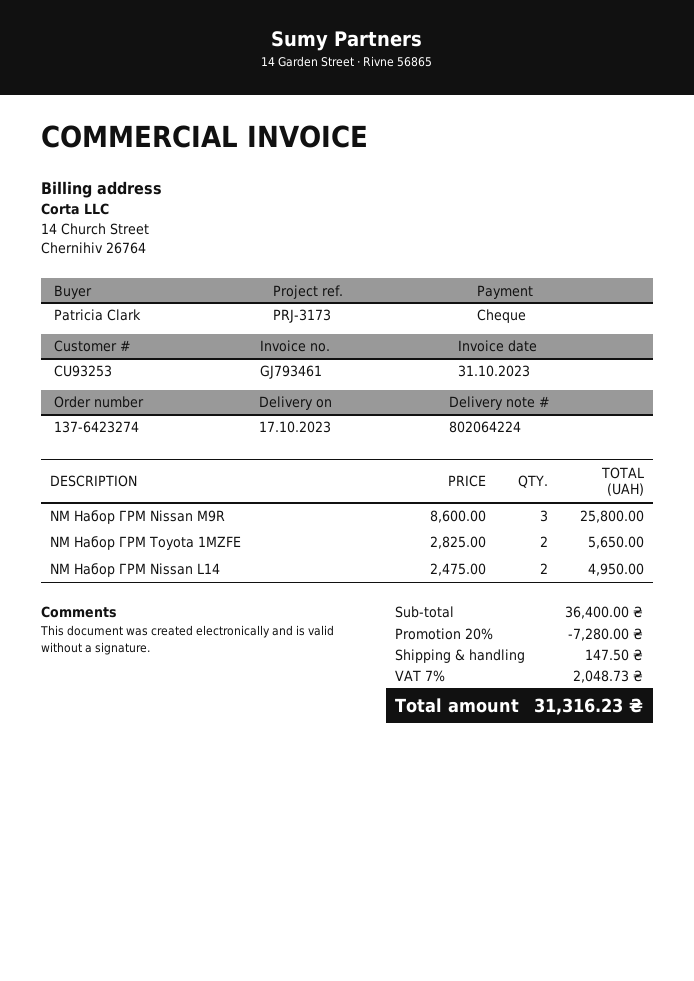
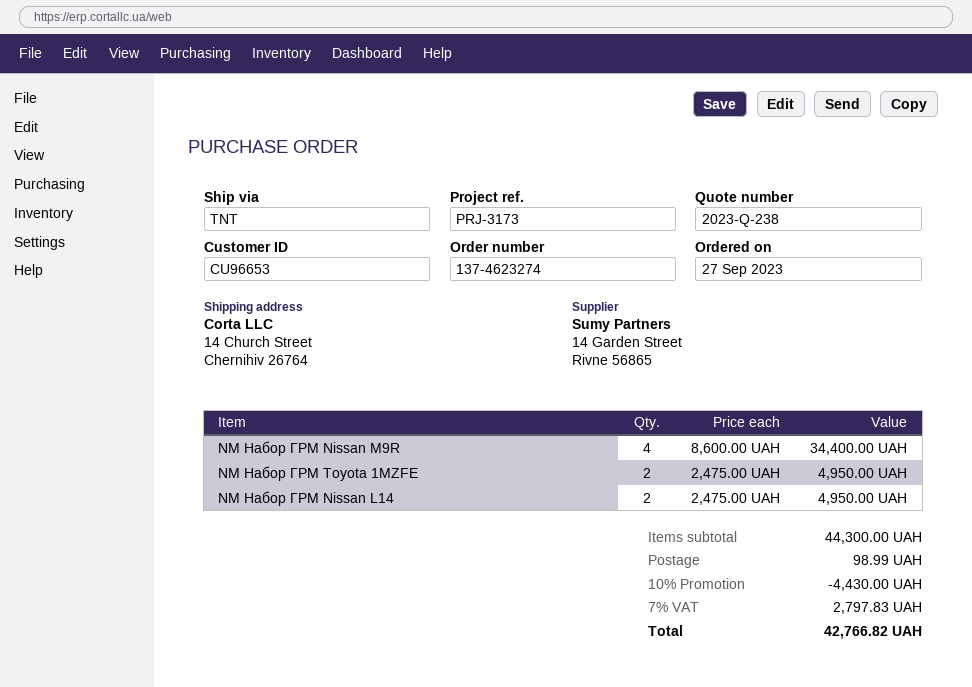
order number: 137-6423274 -> 137-4623274
customer number: CU93253 -> CU96653
NM Набор ГРМ Nissan M9R: 3 x 8600.00 = 25800.00 -> 4 x 8600.00 = 34400.00
NM Набор ГРМ Toyota 1MZFE: 2 x 2825.00 = 5650.00 -> 2 x 2475.00 = 4950.00
subtotal: 36400.00 -> 44300.00
discount: 20% = 7280.00 -> 10% = 4430.00
shipping: 147.50 -> 98.99
tax: 7% = 2048.73 -> 7% = 2797.83
total: 31316.23 -> 42766.82

